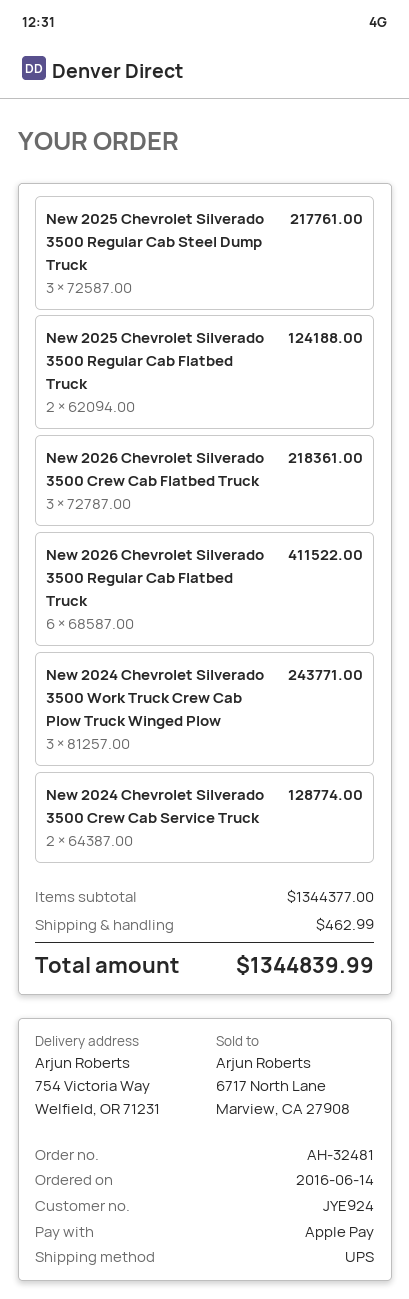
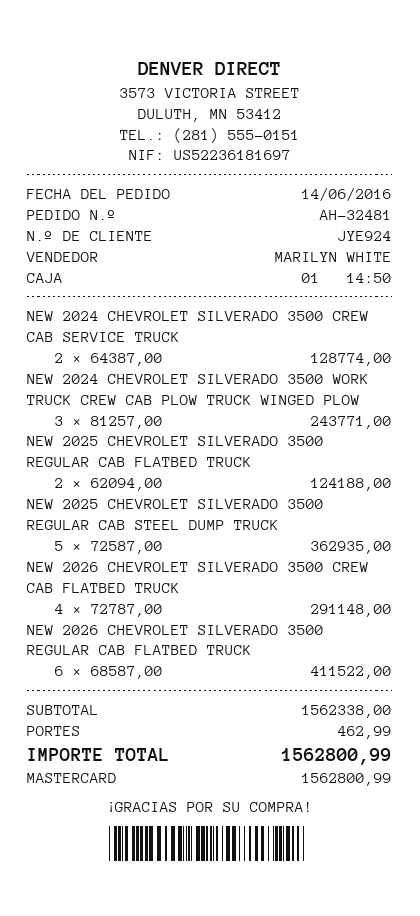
payment method: Apple Pay -> Mastercard
New 2025 Chevrolet Silverado 3500 Regular Cab Steel Dump Truck: 3 x 72587.00 = 217761.00 -> 5 x 72587.00 = 362935.00
New 2026 Chevrolet Silverado 3500 Crew Cab Flatbed Truck: 3 x 72787.00 = 218361.00 -> 4 x 72787.00 = 291148.00
subtotal: 1344377.00 -> 1562338.00
total: 1344839.99 -> 1562800.99

